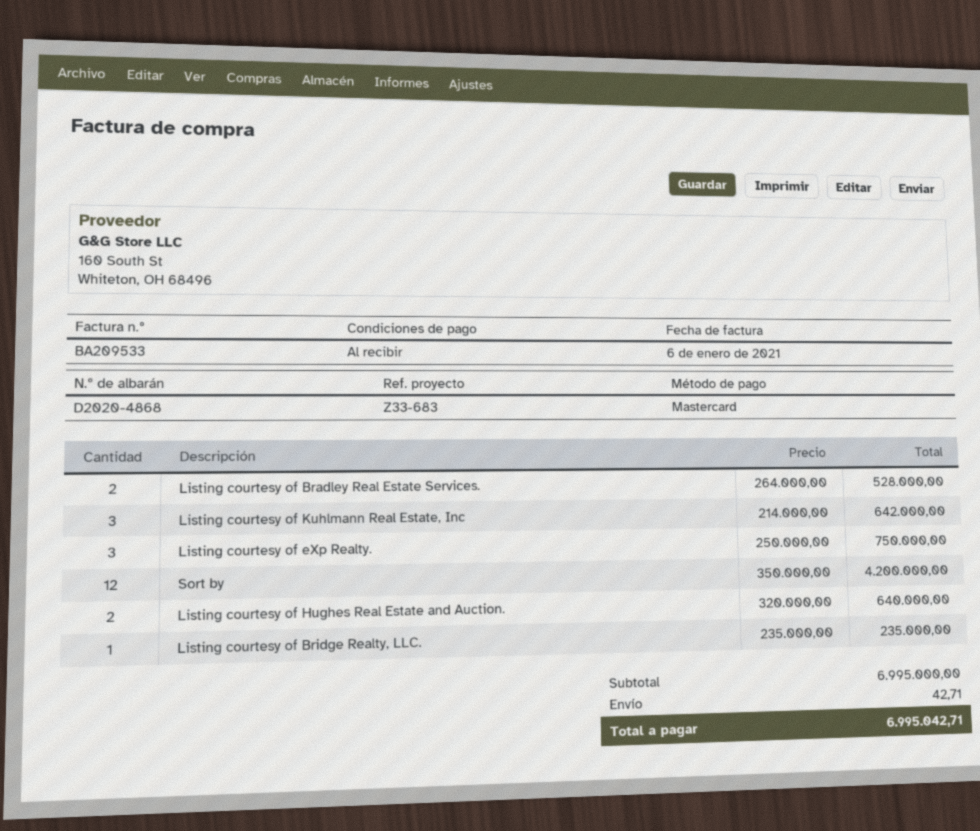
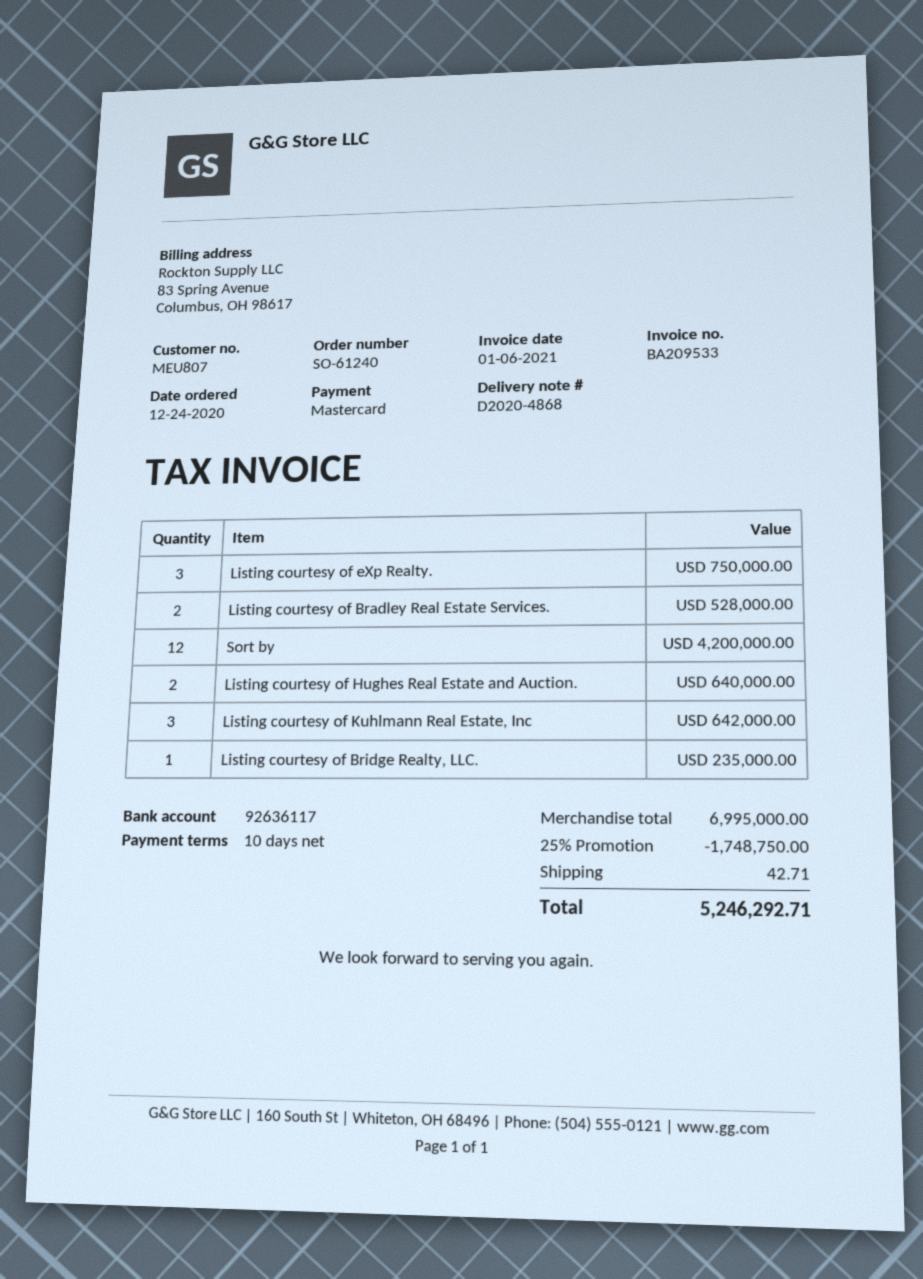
payment terms: on receipt -> 10 days
discount: none -> 25% = 1748750.00
total: 6995042.71 -> 5246292.71

